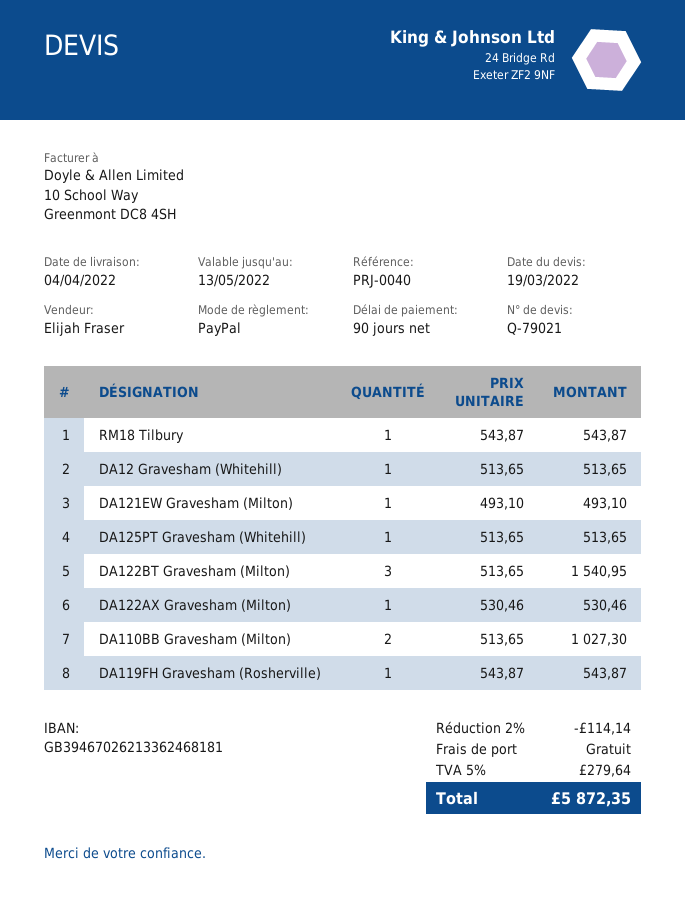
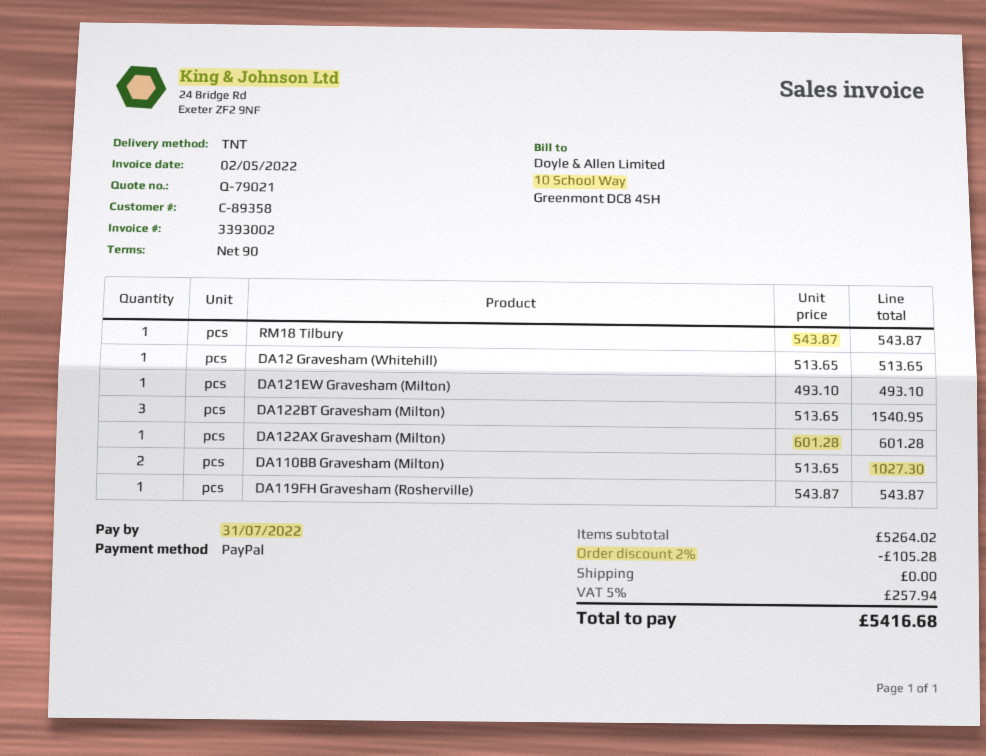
DA125PT Gravesham (Whitehill): 1 x 513.65 = 513.65 -> none
DA122AX Gravesham (Milton): 1 x 530.46 = 530.46 -> 1 x 601.28 = 601.28
discount: 2% = 114.14 -> 2% = 105.28
tax: 5% = 279.64 -> 5% = 257.94
total: 5872.35 -> 5416.68

